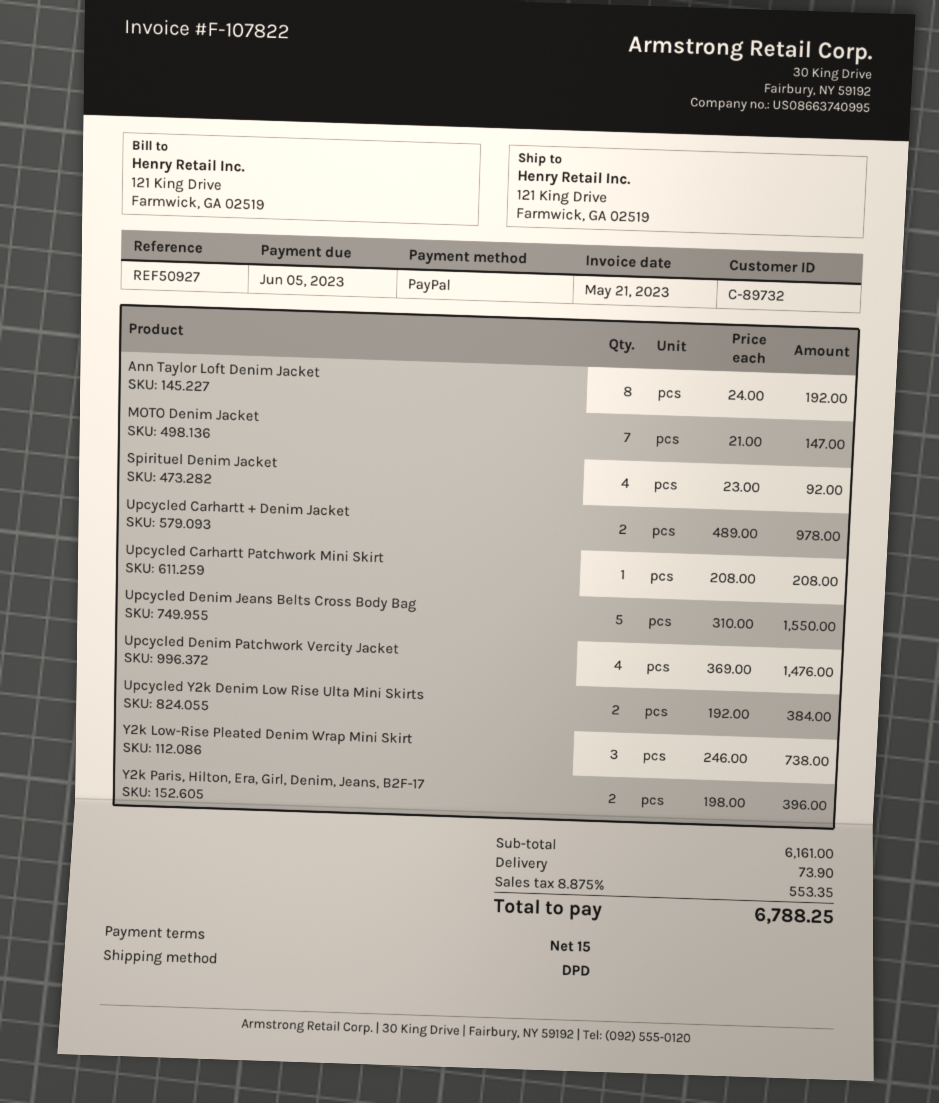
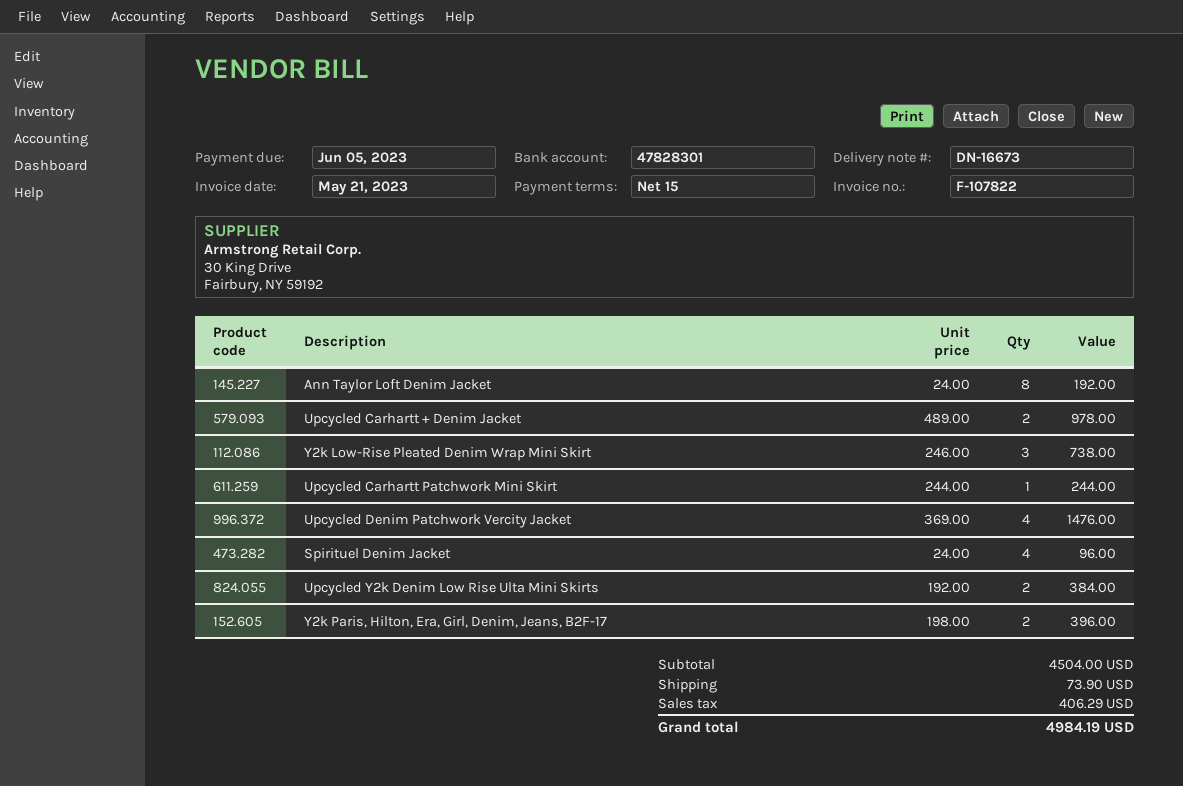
MOTO Denim Jacket: 7 x 21.00 = 147.00 -> none
Spirituel Denim Jacket: 4 x 23.00 = 92.00 -> 4 x 24.00 = 96.00
Upcycled Carhartt Patchwork Mini Skirt: 1 x 208.00 = 208.00 -> 1 x 244.00 = 244.00
Upcycled Denim Jeans Belts Cross Body Bag: 5 x 310.00 = 1550.00 -> none
subtotal: 6161.00 -> 4504.00
tax: 553.35 -> 406.29
total: 6788.25 -> 4984.19

